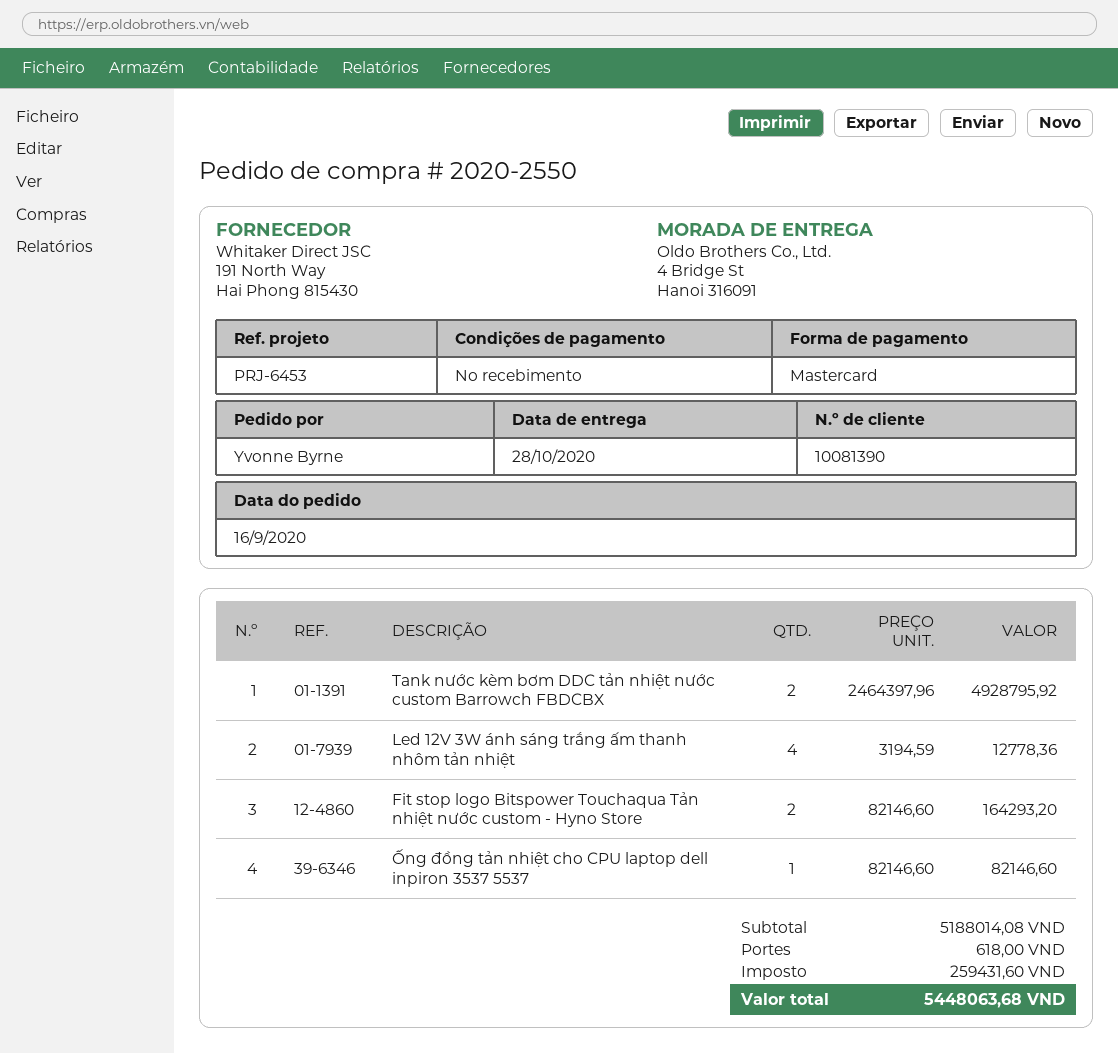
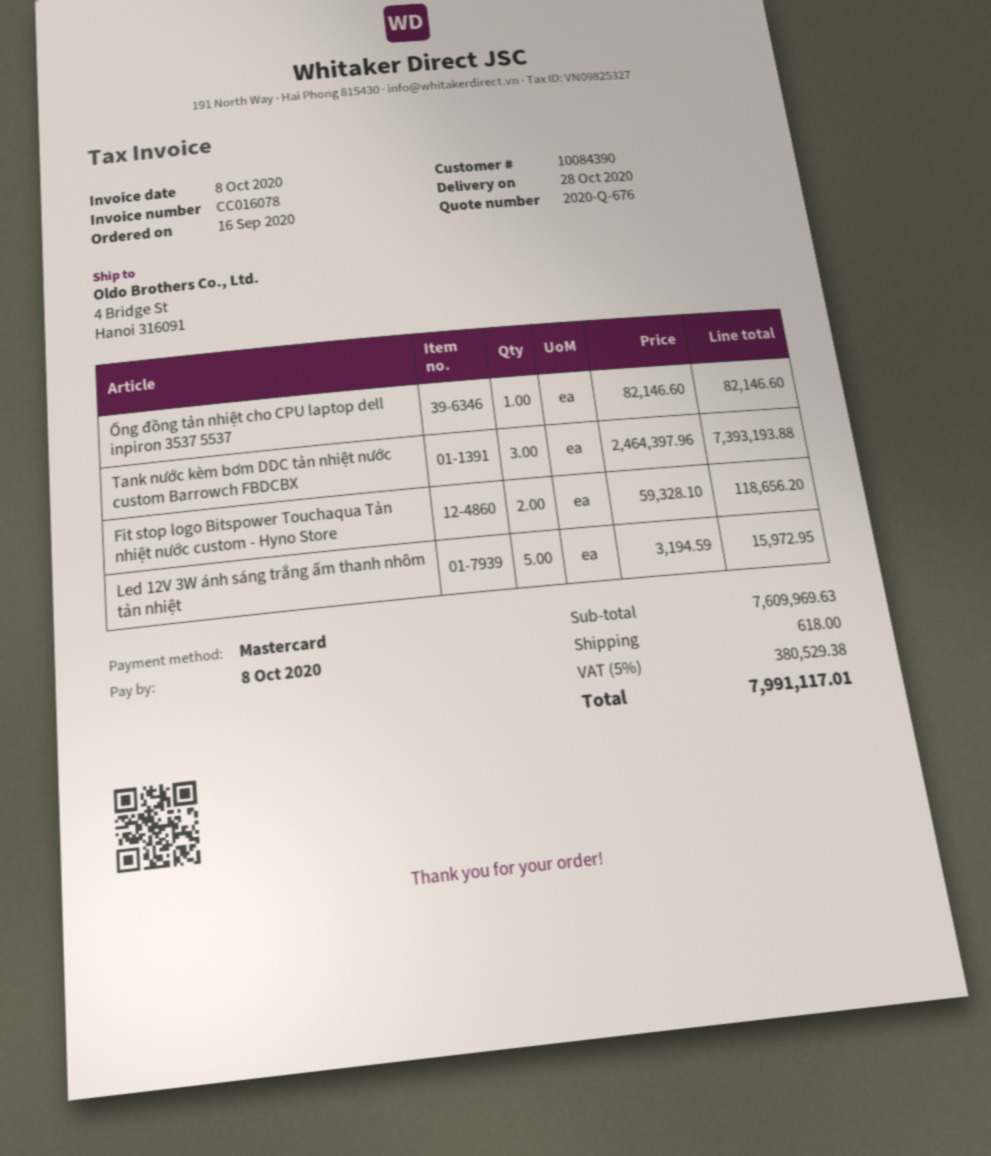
customer number: 10081390 -> 10084390
Tank nước kèm bơm DDC tản nhiệt nước custom Barrowch FBDCBX: 2 x 2464397.96 = 4928795.92 -> 3 x 2464397.96 = 7393193.88
Led 12V 3W ánh sáng trắng ấm thanh nhôm tản nhiệt: 4 x 3194.59 = 12778.36 -> 5 x 3194.59 = 15972.95
Fit stop logo Bitspower Touchaqua Tản nhiệt nước custom - Hyno Store: 2 x 82146.60 = 164293.20 -> 2 x 59328.10 = 118656.20
subtotal: 5188014.08 -> 7609969.63
tax: 259431.60 -> 380529.38
total: 5448063.68 -> 7991117.01

